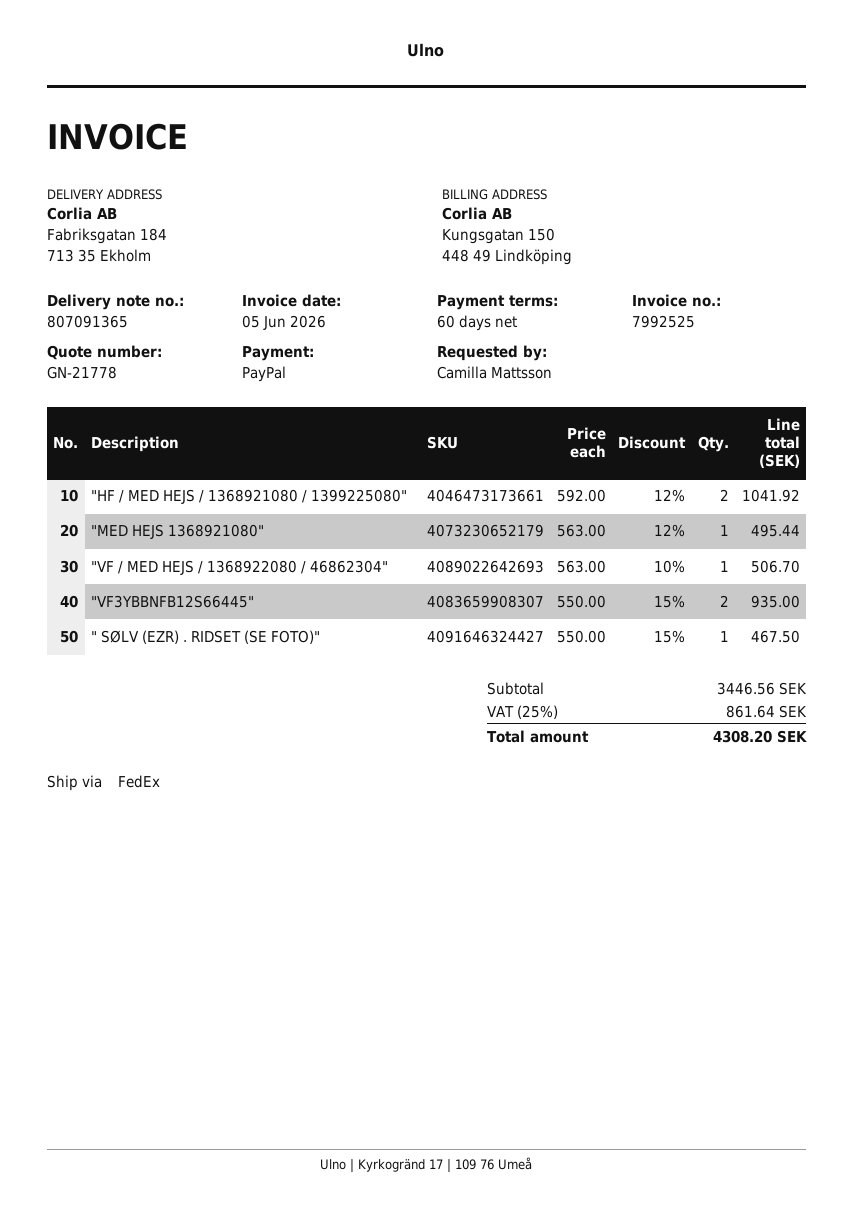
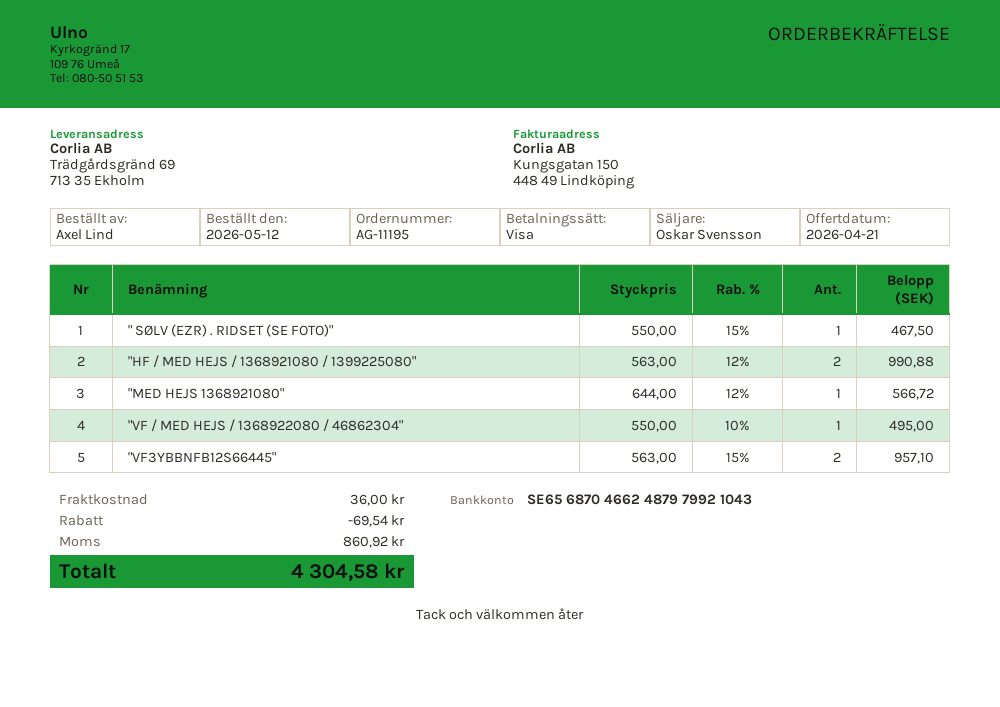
ordered by: Camilla Mattsson -> Axel Lind
payment method: PayPal -> Visa
ship to: Fabriksgatan 184, 713 35 Ekholm -> Trädgårdsgränd 69, 713 35 Ekholm
"HF / MED HEJS / 1368921080 / 1399225080": 2 x 592.00 - 12% = 1041.92 -> 2 x 563.00 - 12% = 990.88
"MED HEJS 1368921080": 1 x 563.00 - 12% = 495.44 -> 1 x 644.00 - 12% = 566.72
"VF / MED HEJS / 1368922080 / 46862304": 1 x 563.00 - 10% = 506.70 -> 1 x 550.00 - 10% = 495.00
"VF3YBBNFB12S66445": 2 x 550.00 - 15% = 935.00 -> 2 x 563.00 - 15% = 957.10
discount: none -> 69.54
shipping: none -> 36.00
tax: 861.64 -> 860.92
total: 4308.20 -> 4304.58

